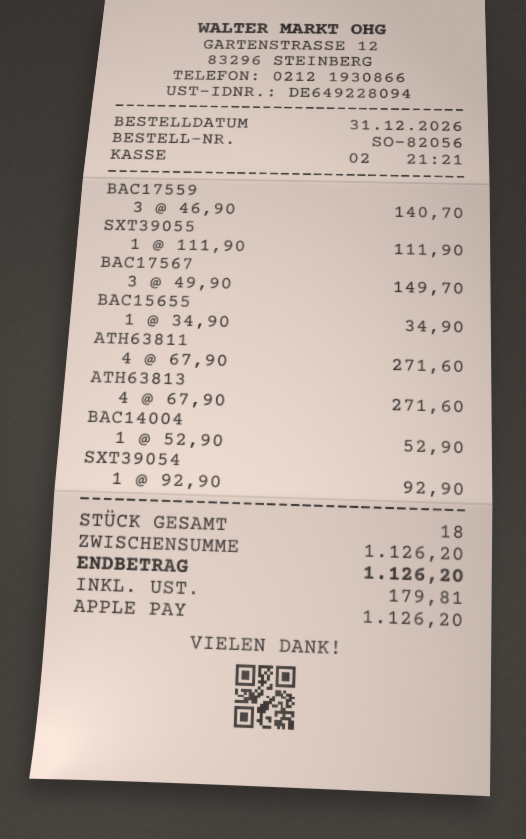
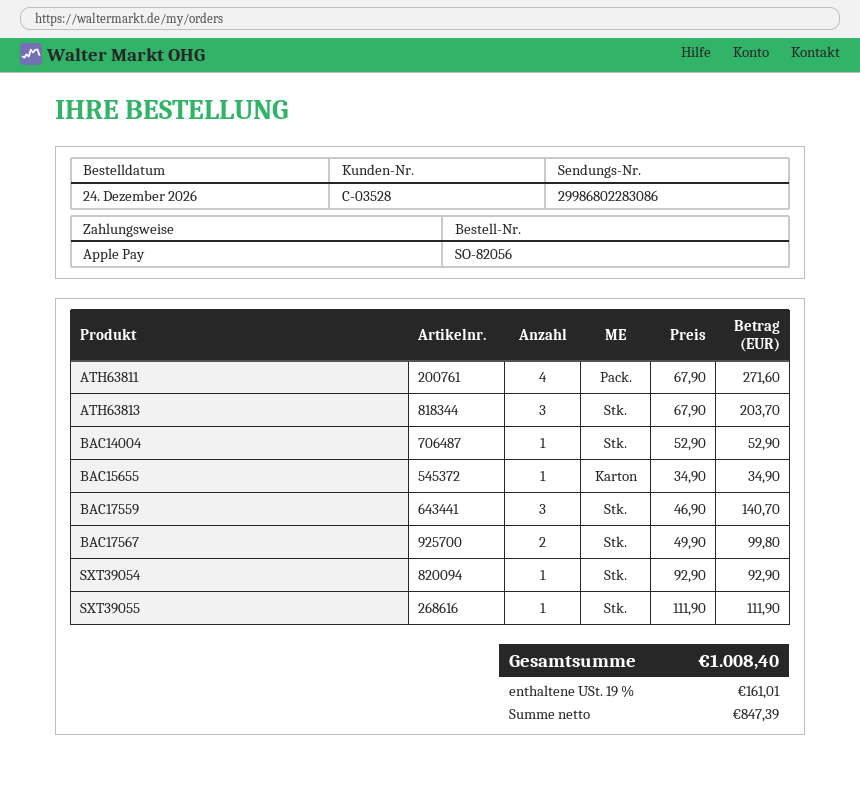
order date: 2026-12-31 -> 2026-12-24
BAC17567: 3 x 49.90 = 149.70 -> 2 x 49.90 = 99.80
ATH63813: 4 x 67.90 = 271.60 -> 3 x 67.90 = 203.70
tax: 179.81 -> 161.01
total: 1126.20 -> 1008.40

